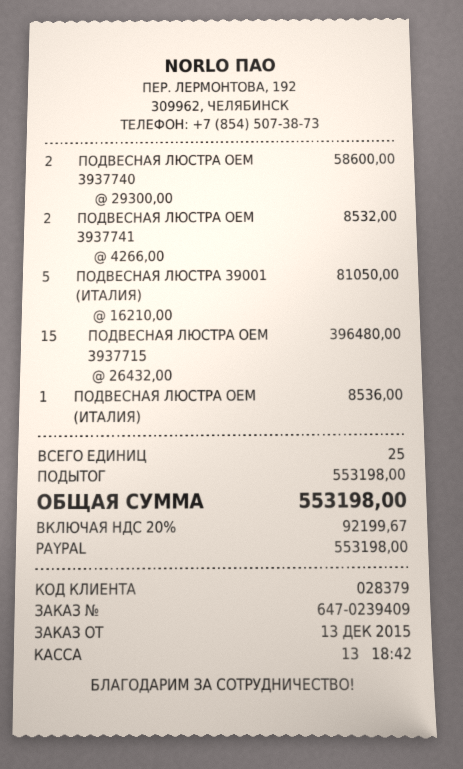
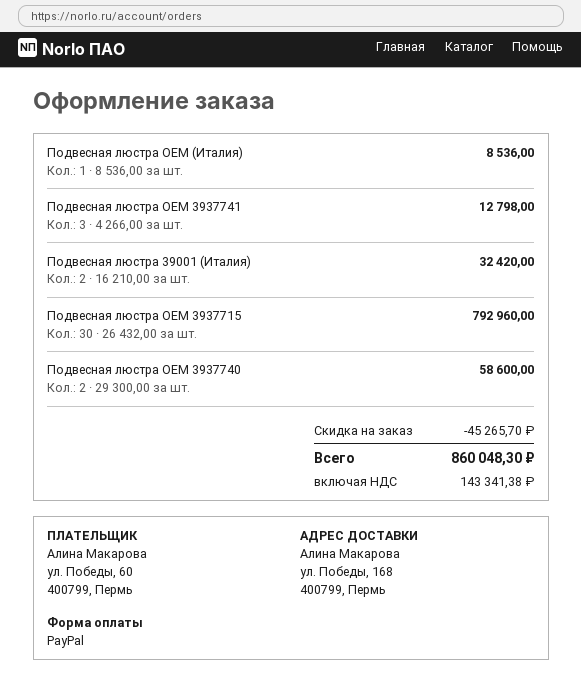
ПОДВЕСНАЯ ЛЮСТРА OEM 3937741: 2 x 4266.00 = 8532.00 -> 3 x 4266.00 = 12798.00
ПОДВЕСНАЯ ЛЮСТРА 39001 (ИТАЛИЯ): 5 x 16210.00 = 81050.00 -> 2 x 16210.00 = 32420.00
ПОДВЕСНАЯ ЛЮСТРА OEM 3937715: 15 x 26432.00 = 396480.00 -> 30 x 26432.00 = 792960.00
discount: none -> 45265.70
tax: 92199.67 -> 143341.38
total: 553198.00 -> 860048.30

